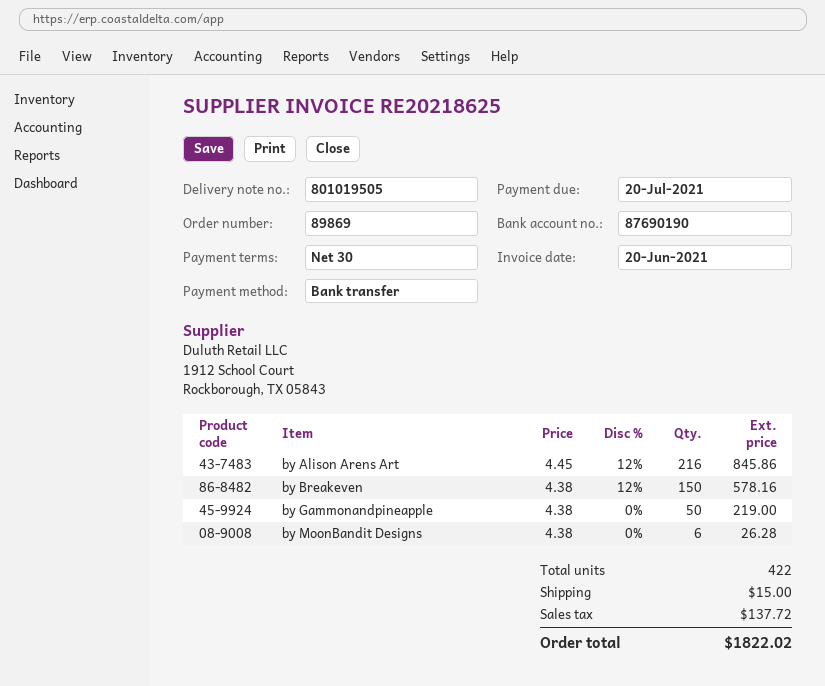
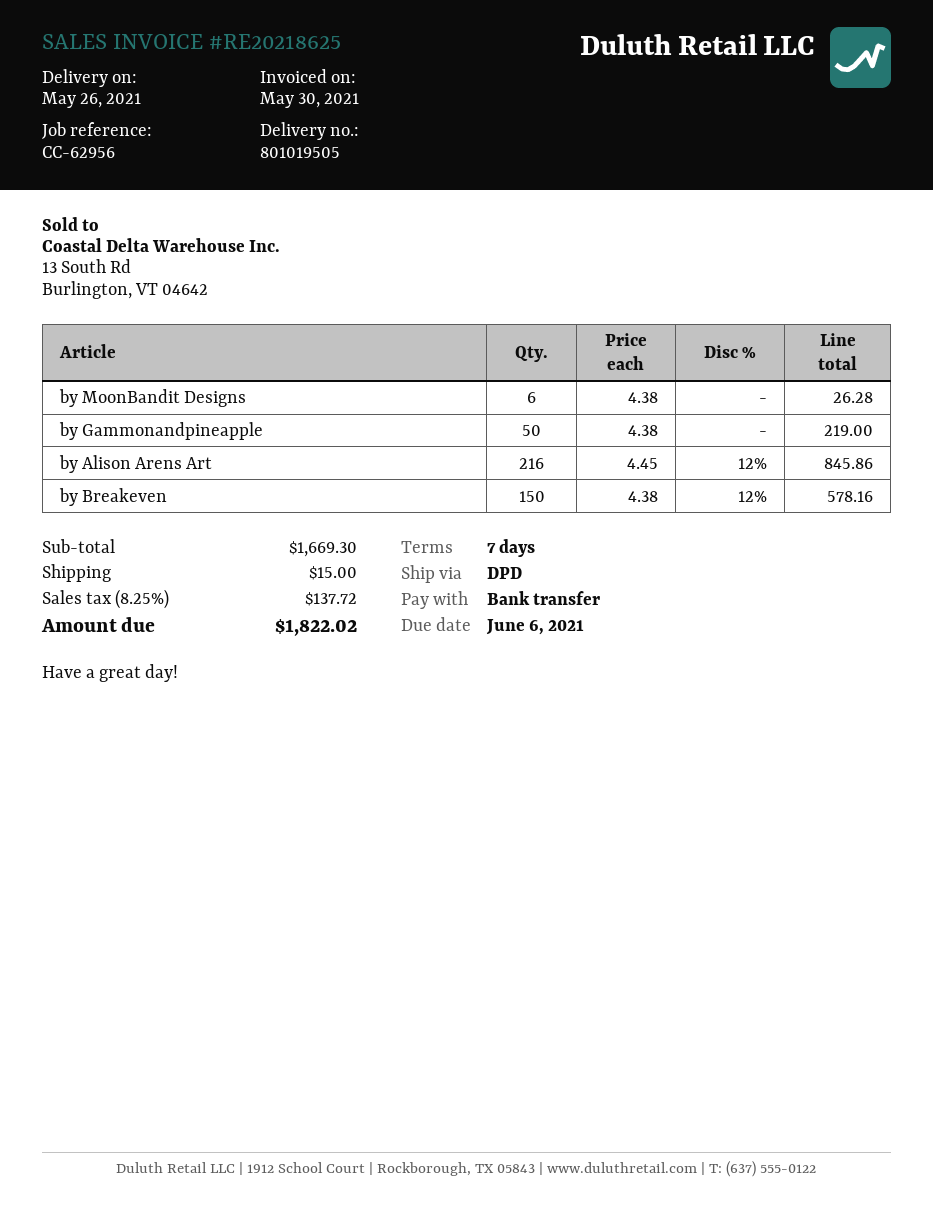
invoice date: 2021-06-20 -> 2021-05-30
payment terms: 30 days -> 7 days
due date: 2021-07-20 -> 2021-06-06

